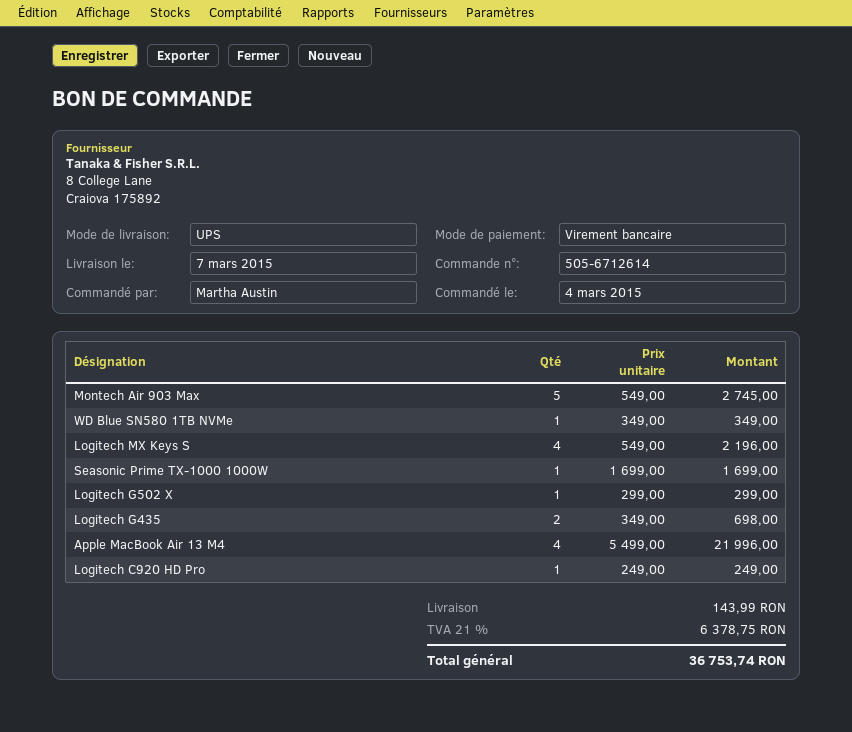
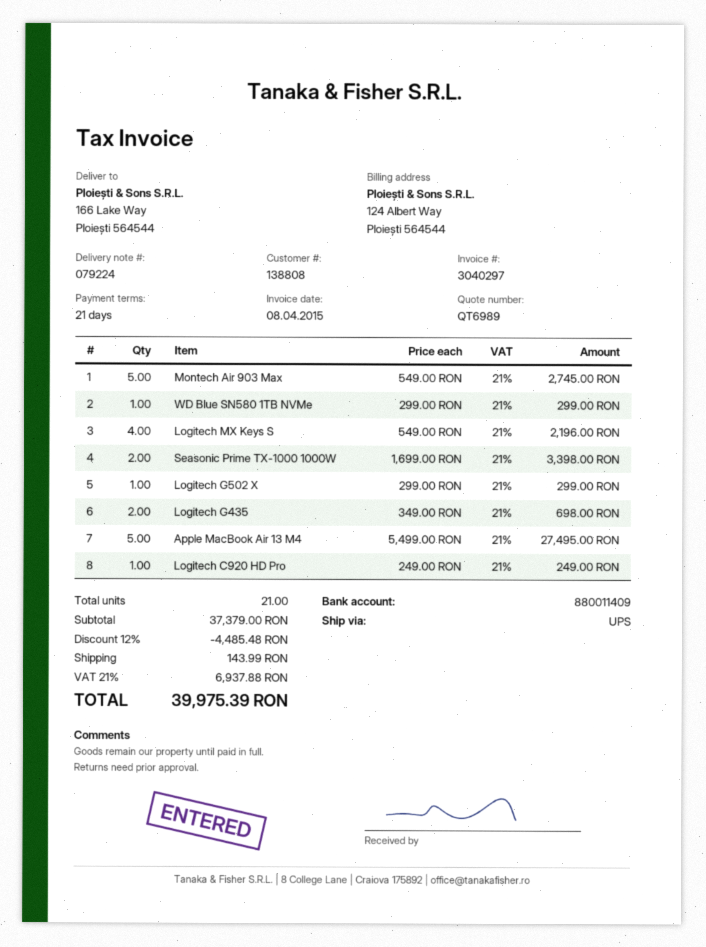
WD Blue SN580 1TB NVMe: 1 x 349.00 = 349.00 -> 1 x 299.00 = 299.00
Seasonic Prime TX-1000 1000W: 1 x 1699.00 = 1699.00 -> 2 x 1699.00 = 3398.00
Apple MacBook Air 13 M4: 4 x 5499.00 = 21996.00 -> 5 x 5499.00 = 27495.00
discount: none -> 12% = 4485.48
tax: 21% = 6378.75 -> 21% = 6937.88
total: 36753.74 -> 39975.39

